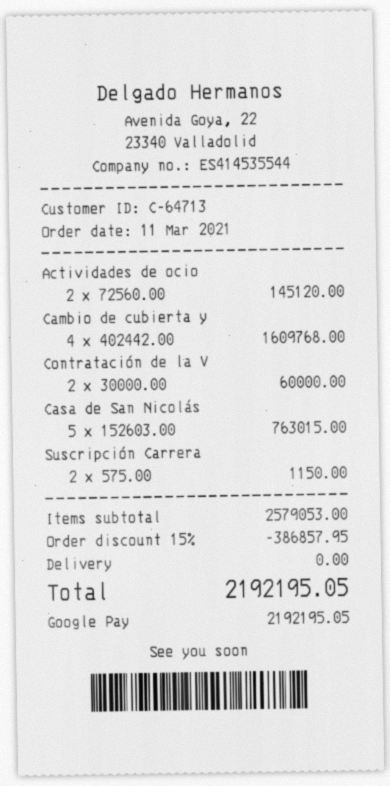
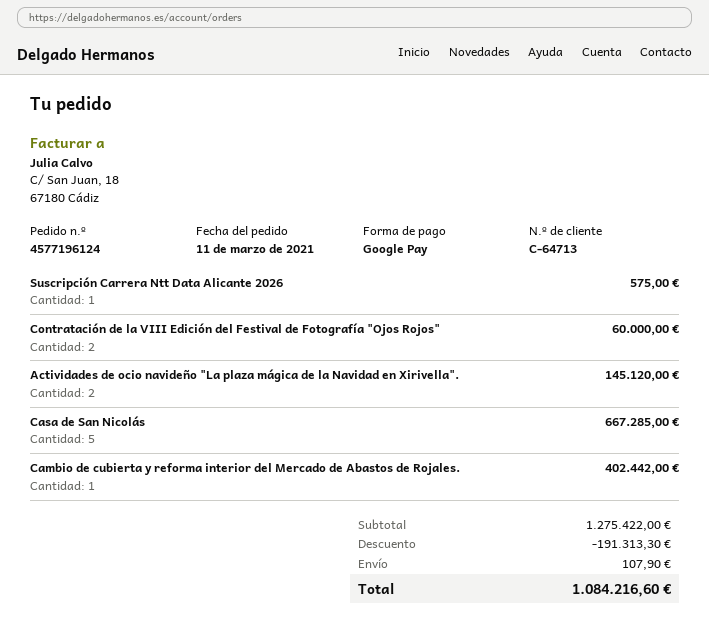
Cambio de cubierta y: 4 for 1609768.00 -> 1 for 402442.00
Casa de San Nicolás: 5 for 763015.00 -> 5 for 667285.00
Suscripción Carrera: 2 for 1150.00 -> 1 for 575.00
subtotal: 2579053.00 -> 1275422.00
discount: 386857.95 -> 191313.30
shipping: 0.00 -> 107.90
total: 2192195.05 -> 1084216.60

